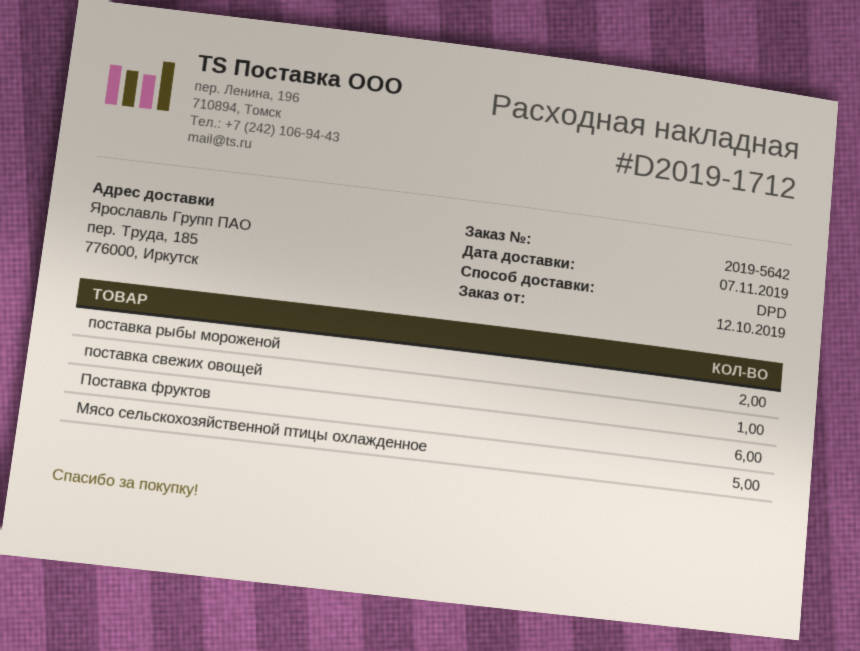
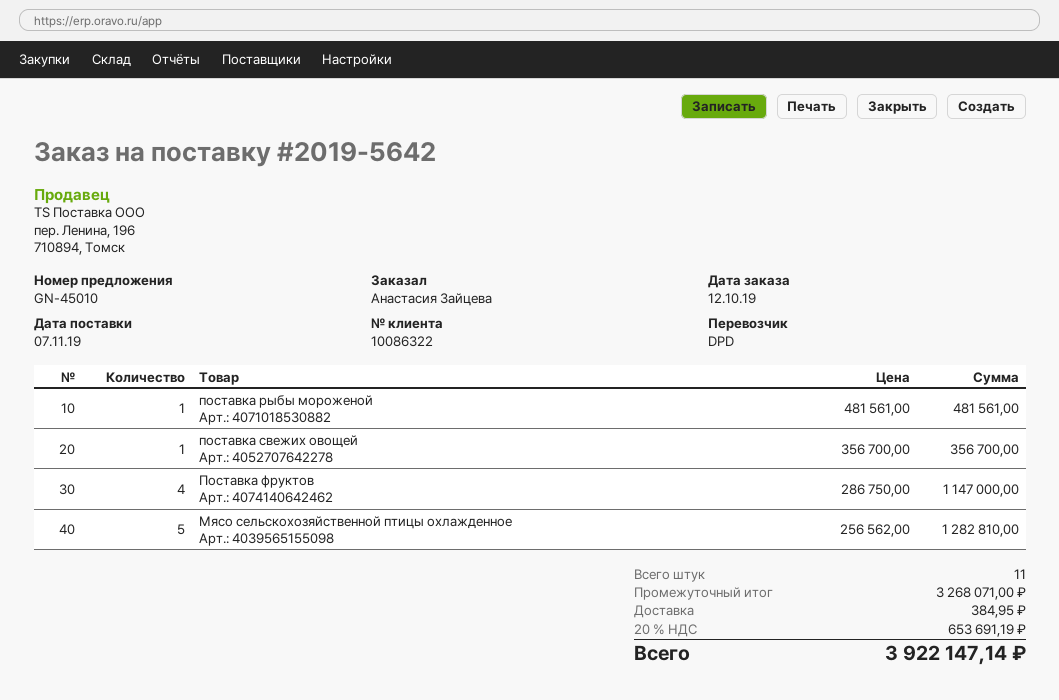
поставка рыбы мороженой: 2 -> 1
Поставка фруктов: 6 -> 4

